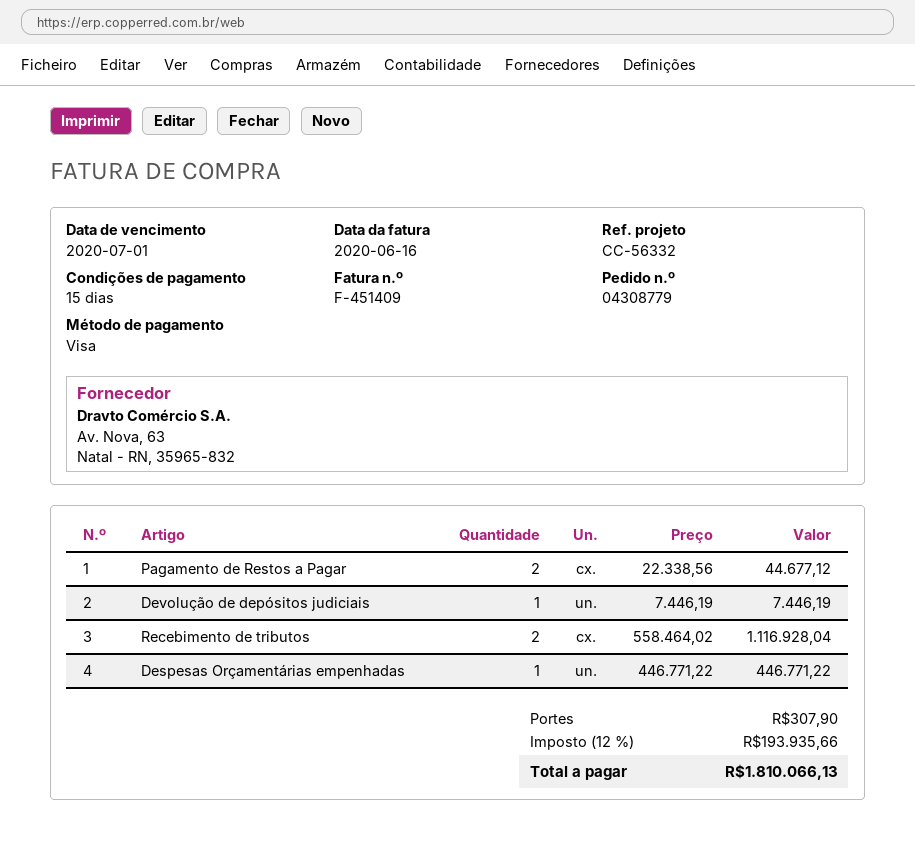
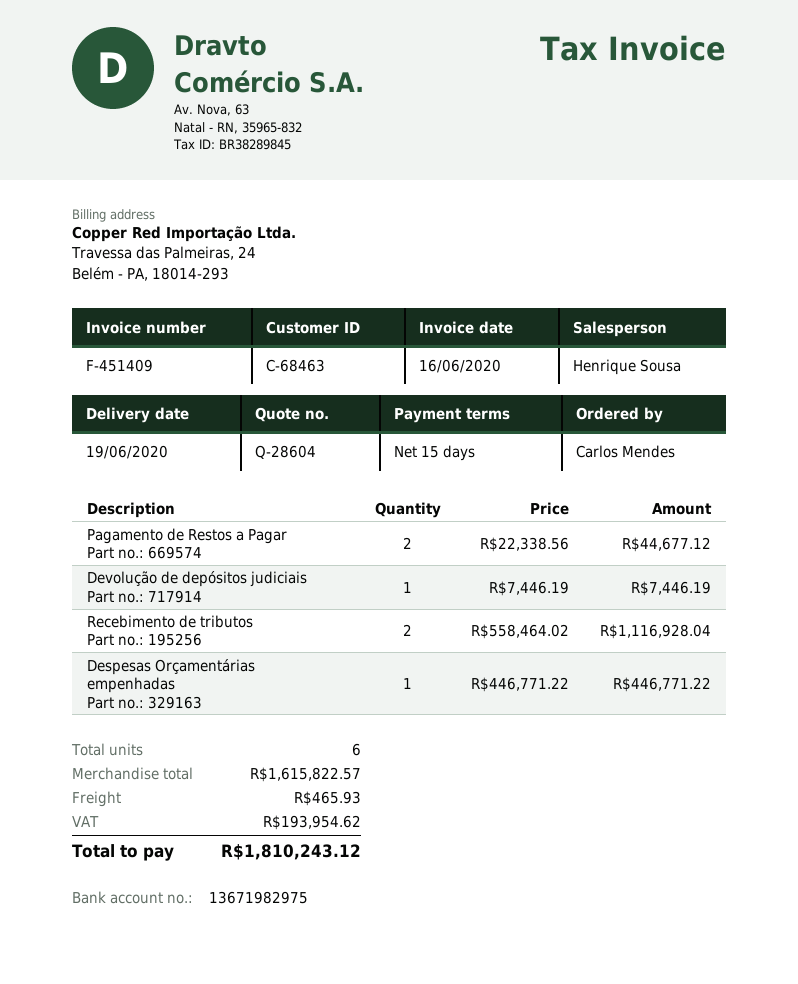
shipping: 307.90 -> 465.93
tax: 193935.66 -> 193954.62
total: 1810066.13 -> 1810243.12

